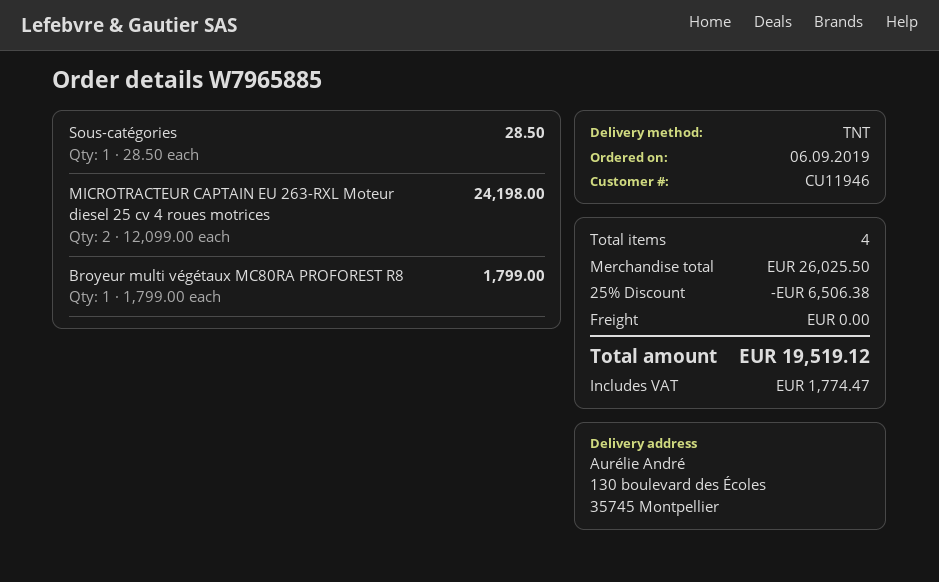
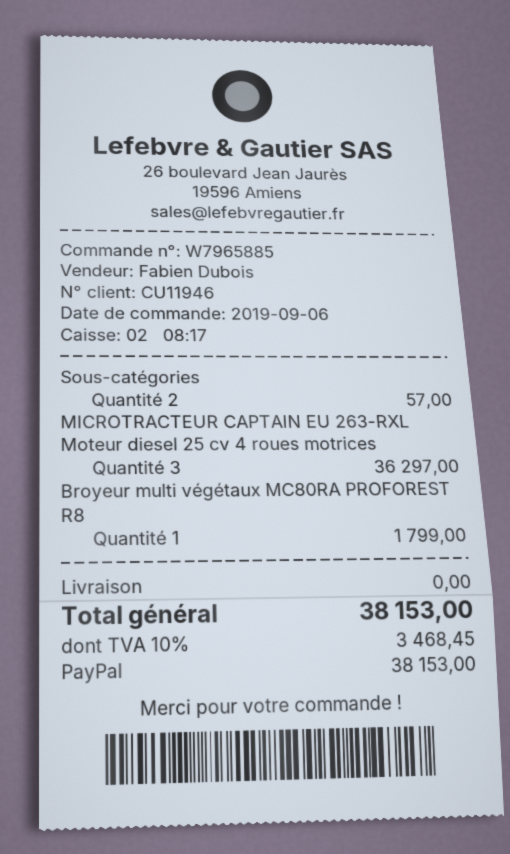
Sous-catégories: 1 for 28.50 -> 2 for 57.00
MICROTRACTEUR CAPTAIN EU 263-RXL Moteur diesel 25 cv 4 roues motrices: 2 for 24198.00 -> 3 for 36297.00
discount: 25% = 6506.38 -> none
tax: 1774.47 -> 3468.45
total: 19519.12 -> 38153.00

